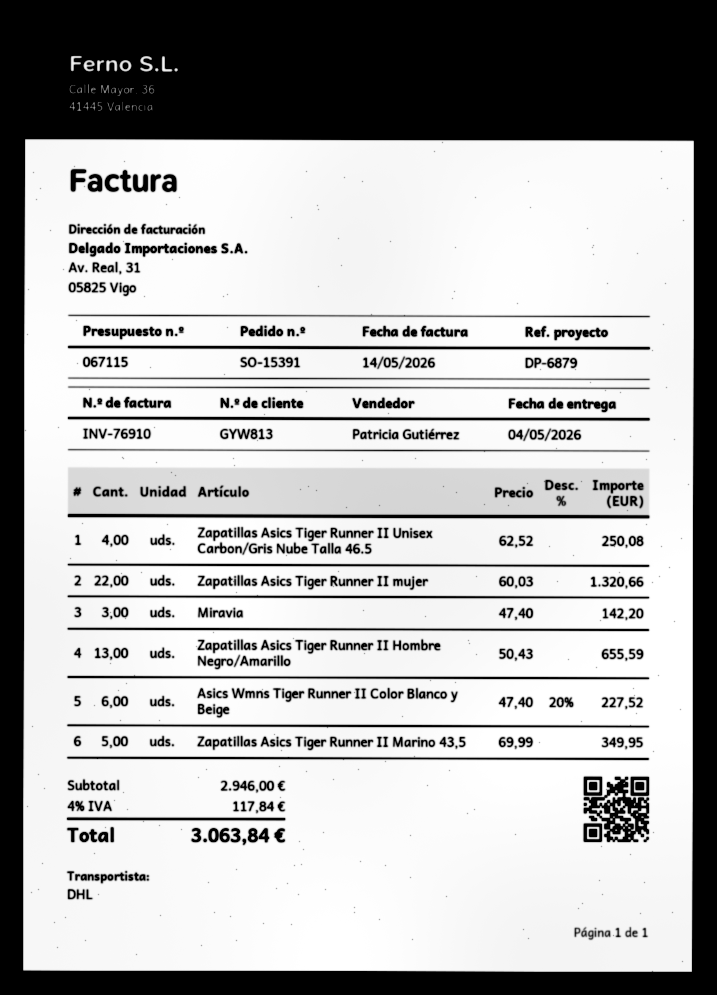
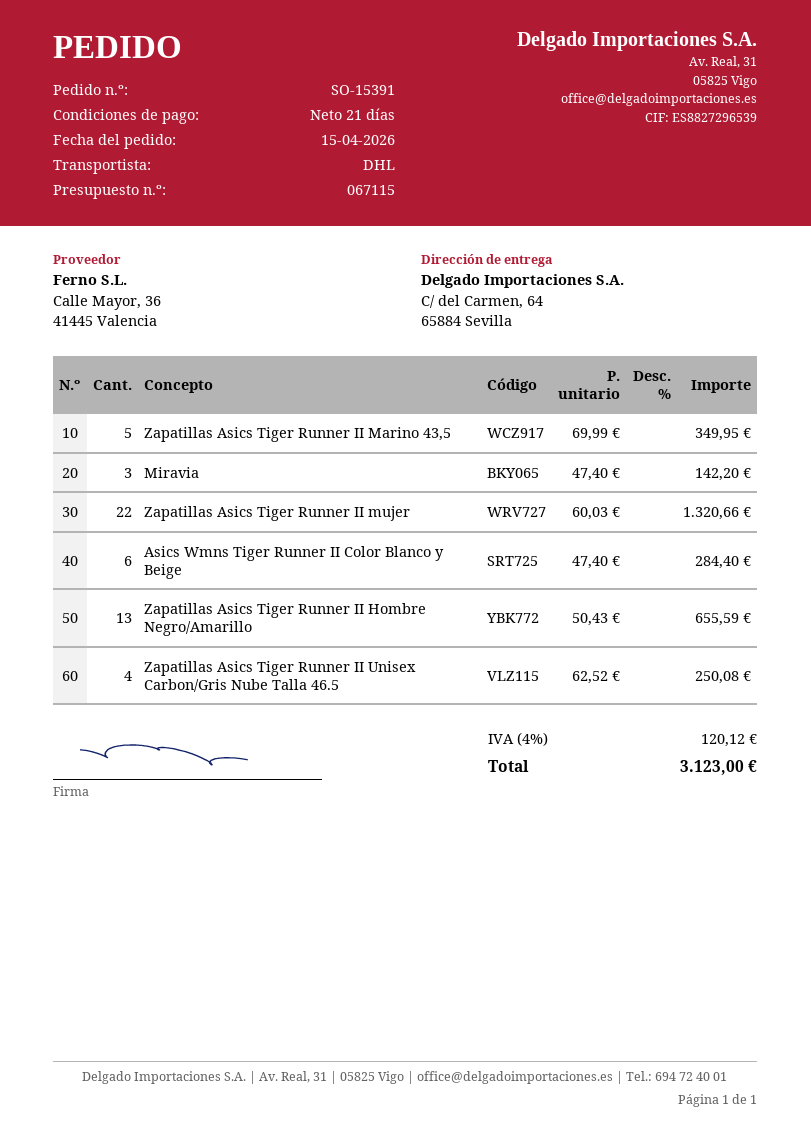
Asics Wmns Tiger Runner II Color Blanco y Beige: 6 x 47.40 - 20% = 227.52 -> 6 x 47.40 = 284.40
tax: 4% = 117.84 -> 4% = 120.12
total: 3063.84 -> 3123.00

